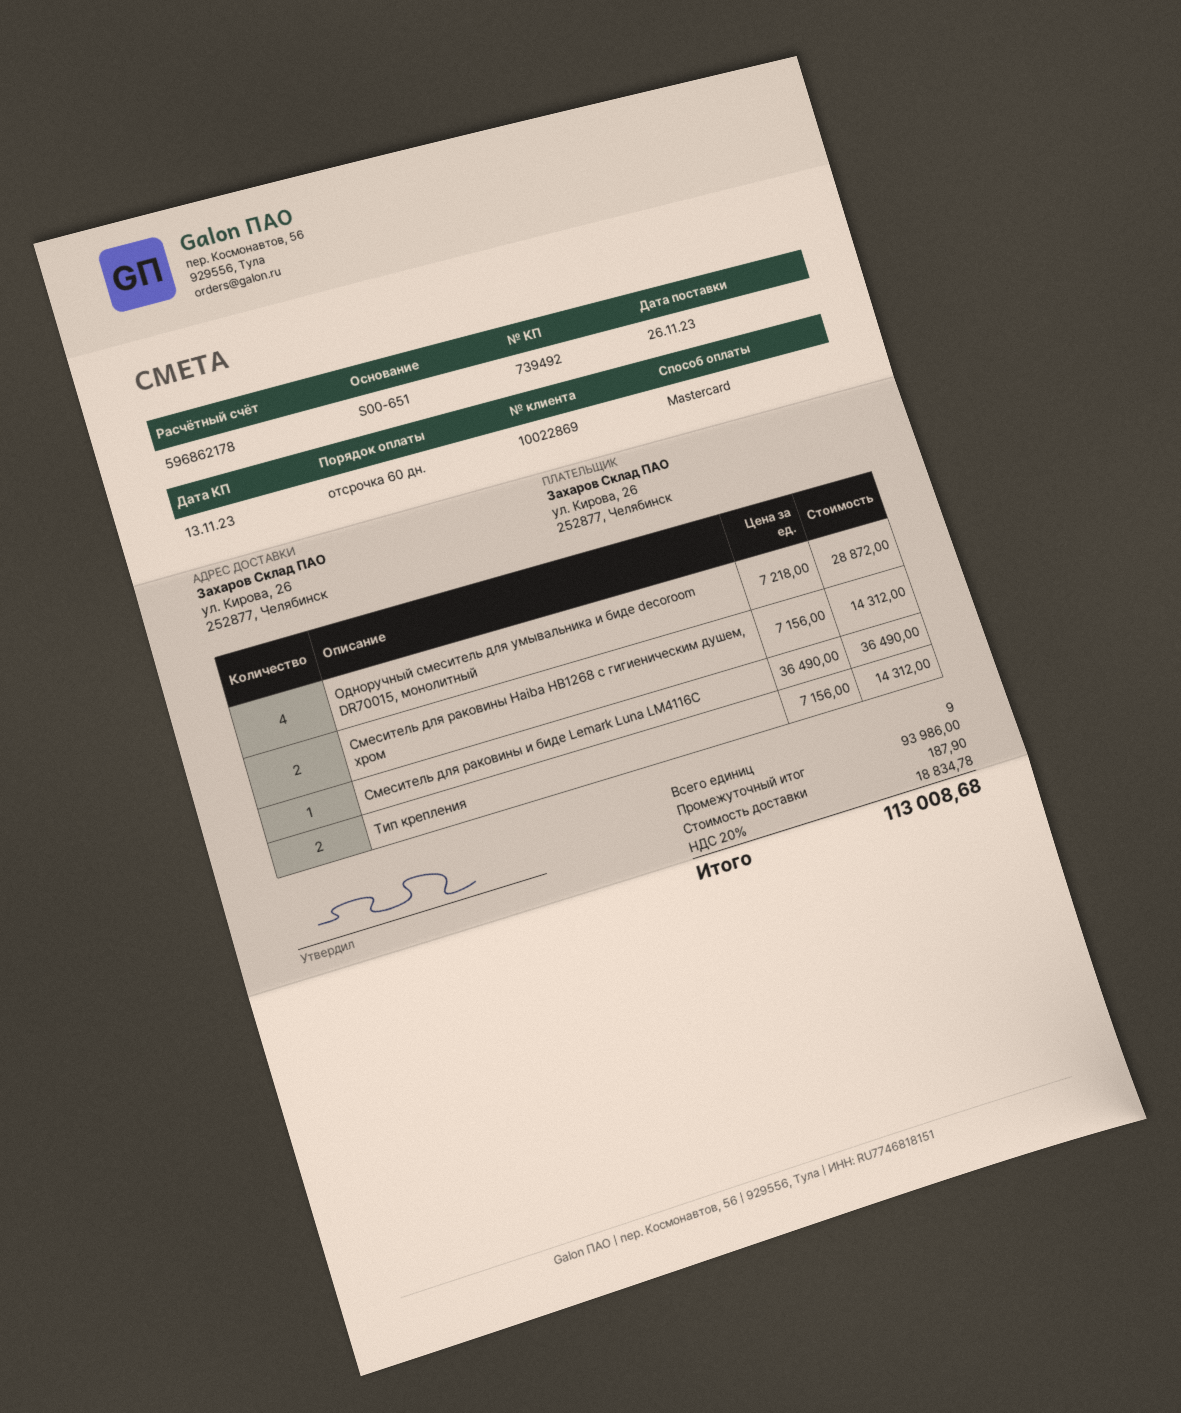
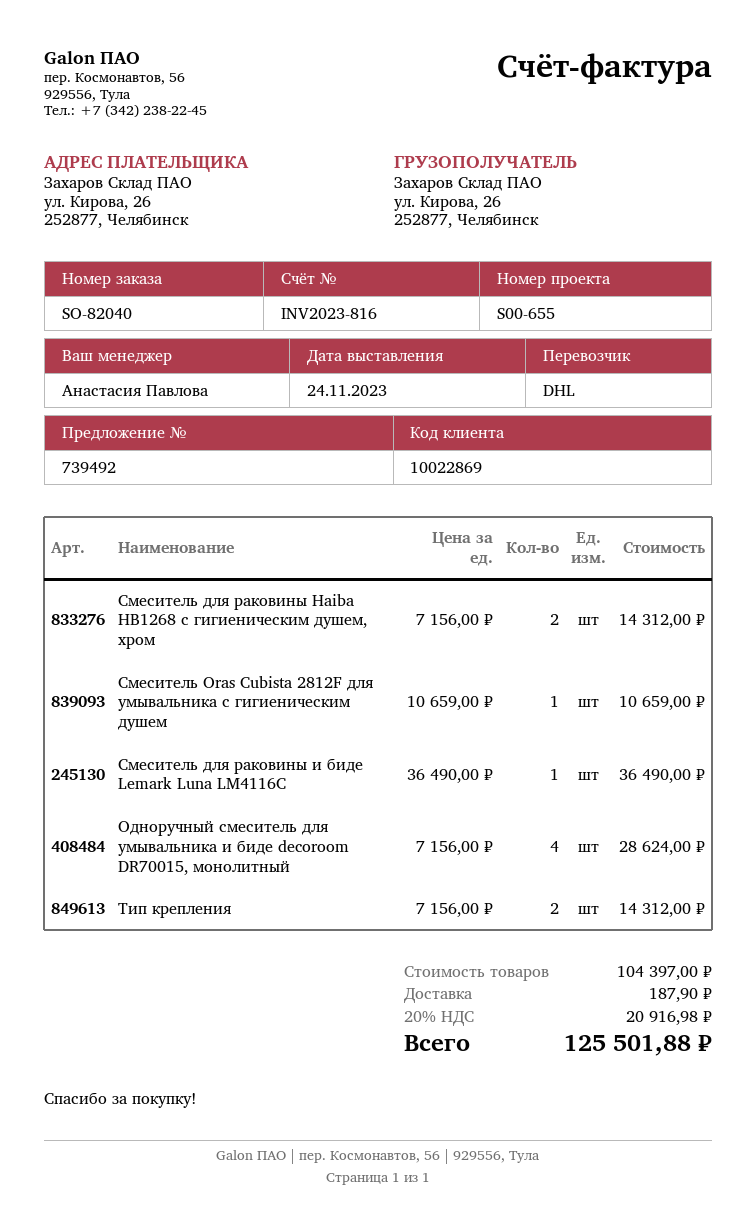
reference: S00-651 -> S00-655
Одноручный смеситель для умывальника и биде decoroom DR70015, монолитный: 4 x 7218.00 = 28872.00 -> 4 x 7156.00 = 28624.00
Смеситель Oras Cubista 2812F для умывальника с гигиеническим душем: none -> 1 x 10659.00 = 10659.00
subtotal: 93986.00 -> 104397.00
tax: 20% = 18834.78 -> 20% = 20916.98
total: 113008.68 -> 125501.88

